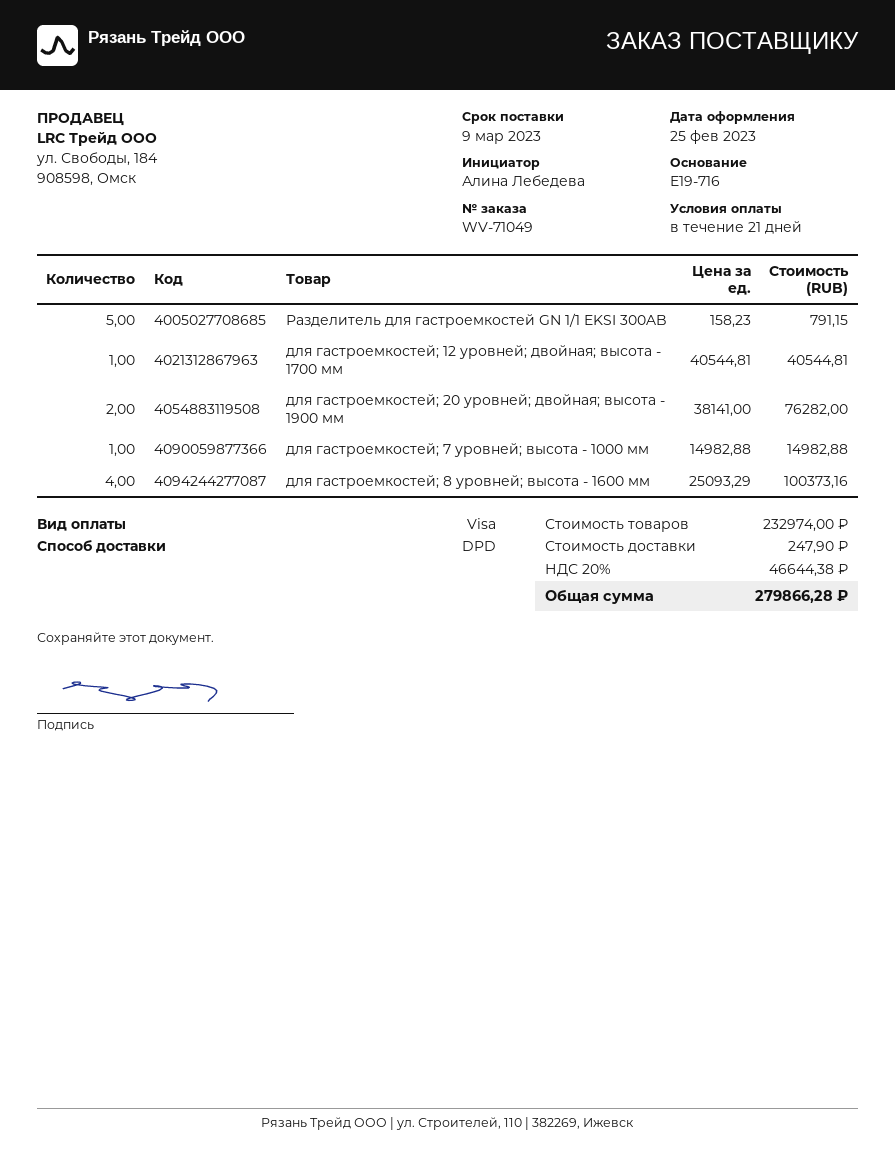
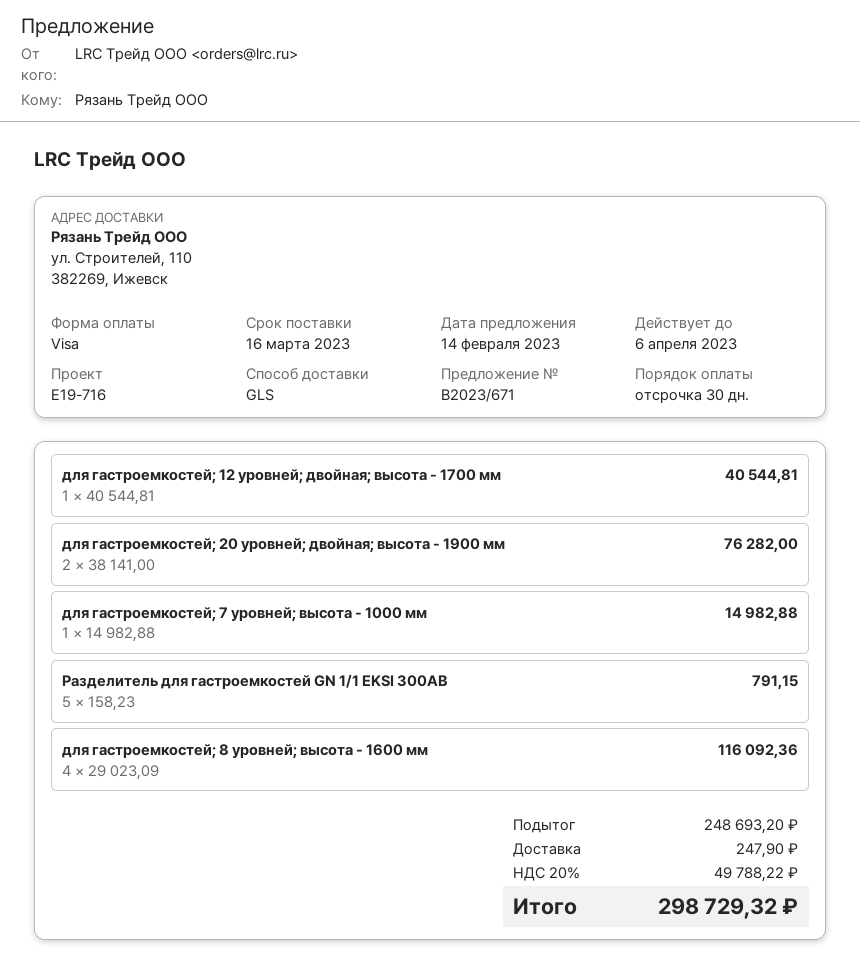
delivery date: 2023-03-09 -> 2023-03-16
payment terms: 21 days -> 30 days
shipping method: DPD -> GLS
для гастроемкостей; 8 уровней; высота - 1600 мм: 4 x 25093.29 = 100373.16 -> 4 x 29023.09 = 116092.36
subtotal: 232974.00 -> 248693.20
tax: 20% = 46644.38 -> 20% = 49788.22
total: 279866.28 -> 298729.32

